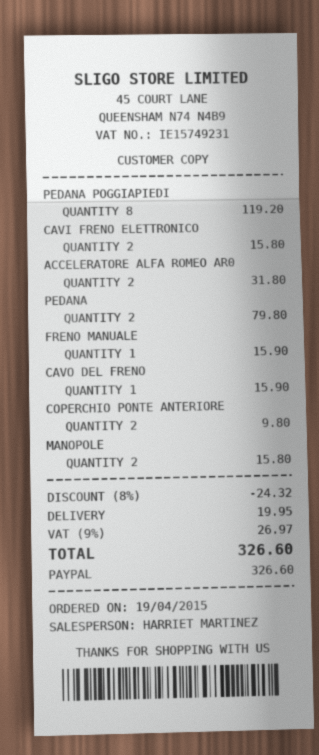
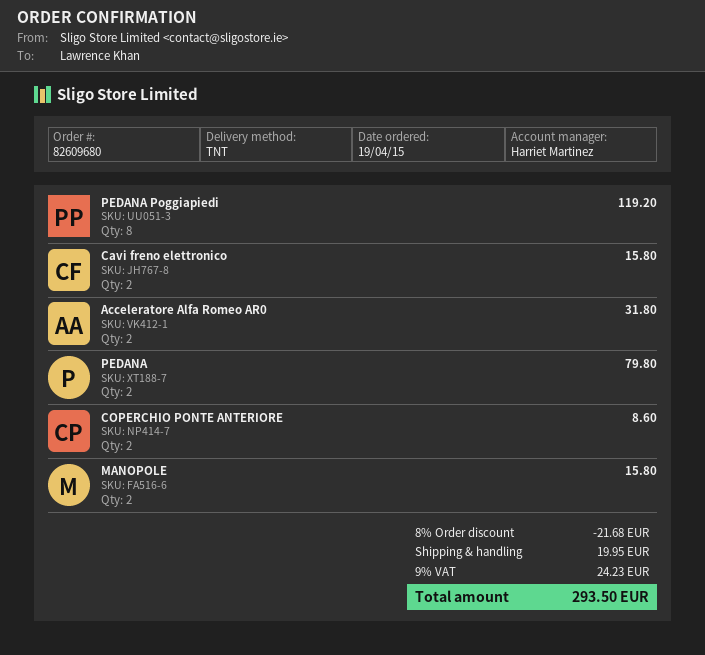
FRENO MANUALE: 1 for 15.90 -> none
CAVO DEL FRENO: 1 for 15.90 -> none
COPERCHIO PONTE ANTERIORE: 2 for 9.80 -> 2 for 8.60
discount: 8% = 24.32 -> 8% = 21.68
tax: 9% = 26.97 -> 9% = 24.23
total: 326.60 -> 293.50

